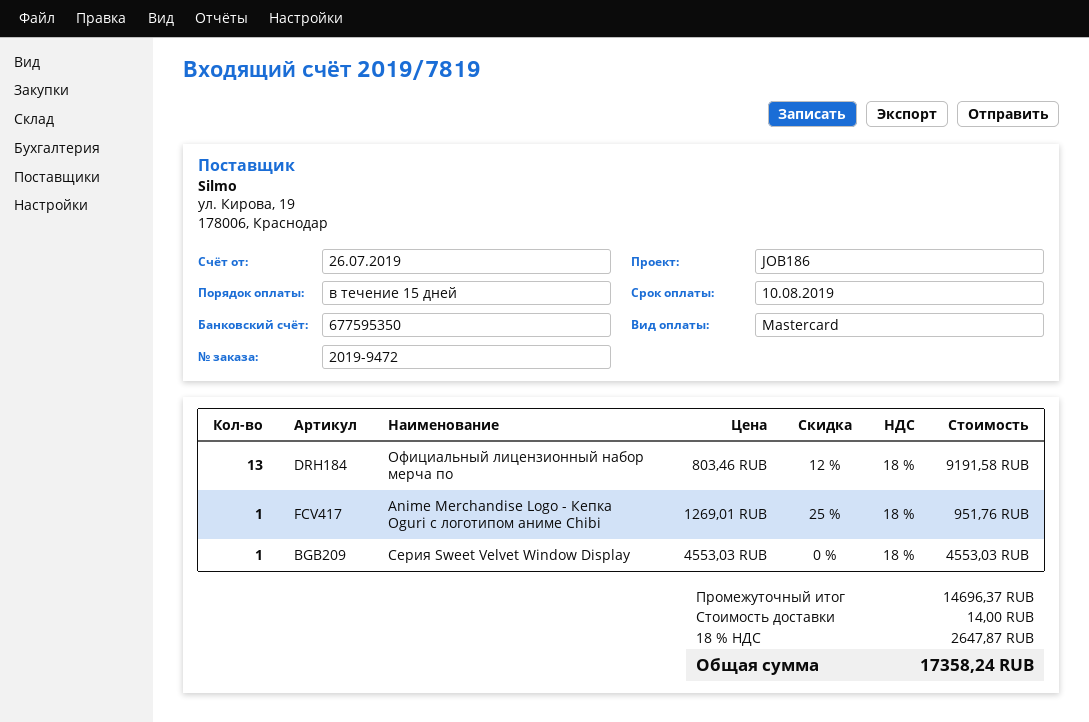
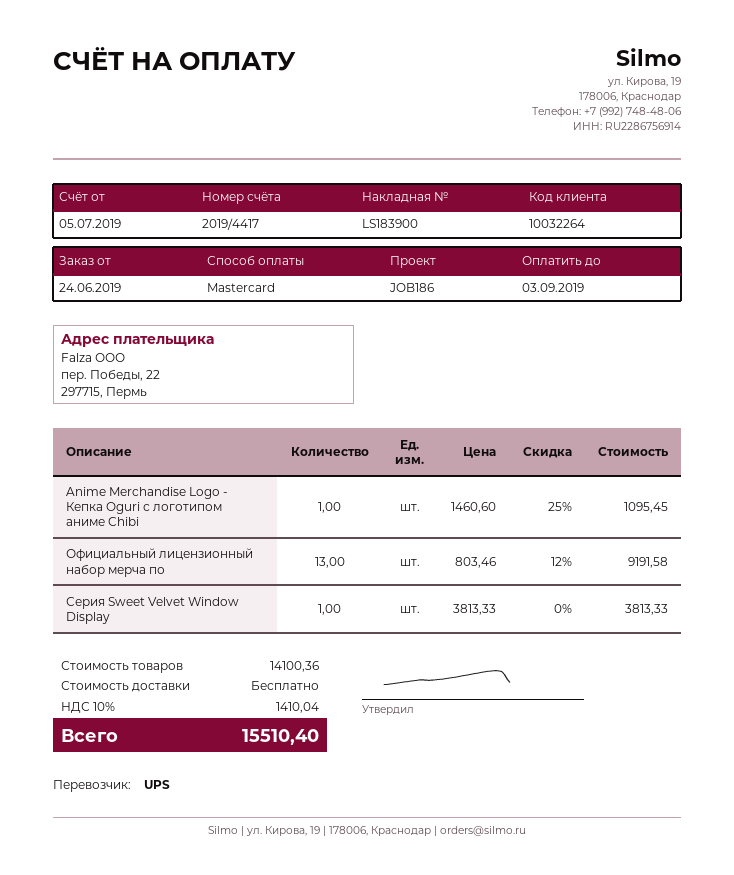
invoice number: 2019/7819 -> 2019/4417
invoice date: 2019-07-26 -> 2019-07-05
due date: 2019-08-10 -> 2019-09-03
Anime Merchandise Logo - Кепка Oguri с логотипом аниме Chibi: 1 x 1269.01 - 25% = 951.76 -> 1 x 1460.60 - 25% = 1095.45
Серия Sweet Velvet Window Display: 1 x 4553.03 = 4553.03 -> 1 x 3813.33 = 3813.33
subtotal: 14696.37 -> 14100.36
shipping: 14.00 -> 0.00
tax: 18% = 2647.87 -> 10% = 1410.04
total: 17358.24 -> 15510.40

